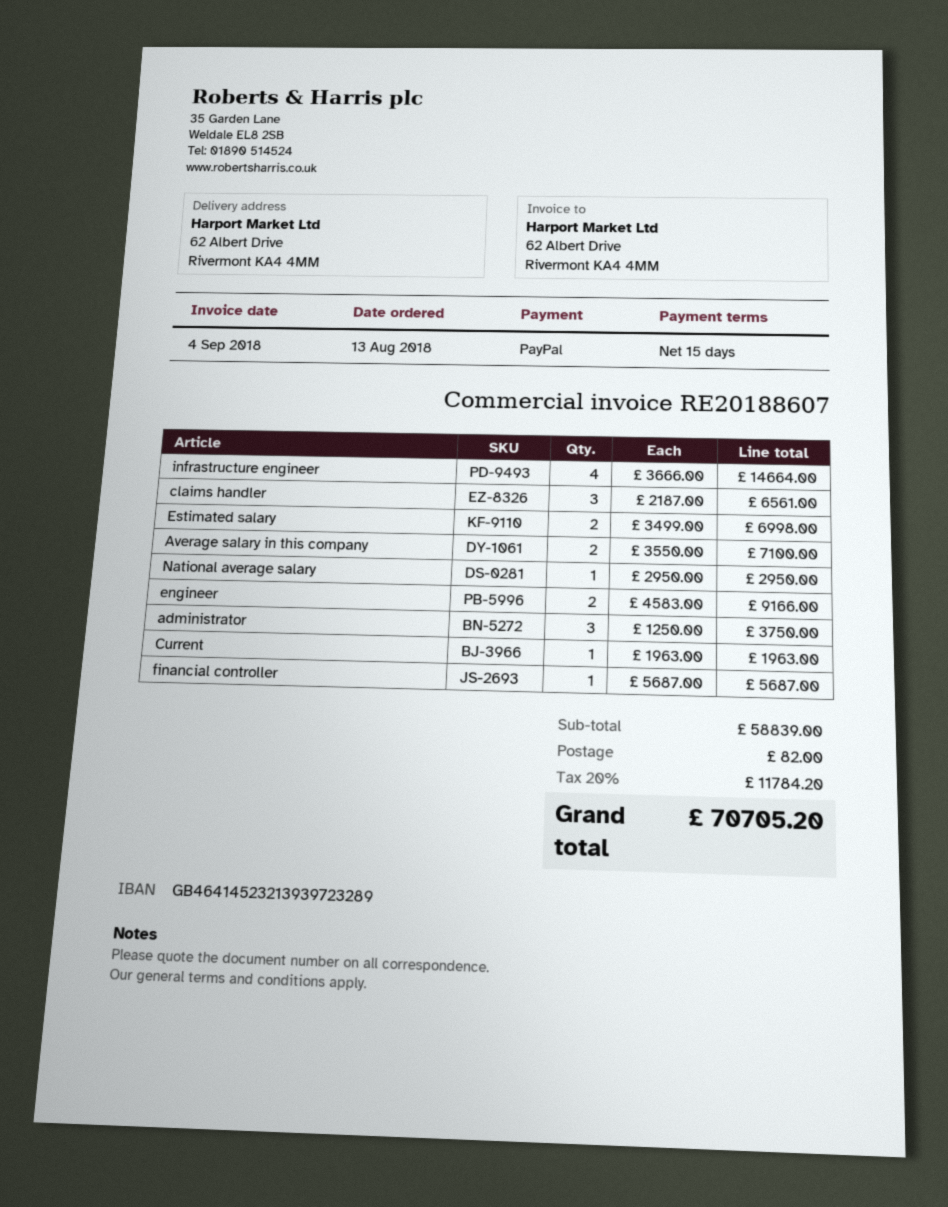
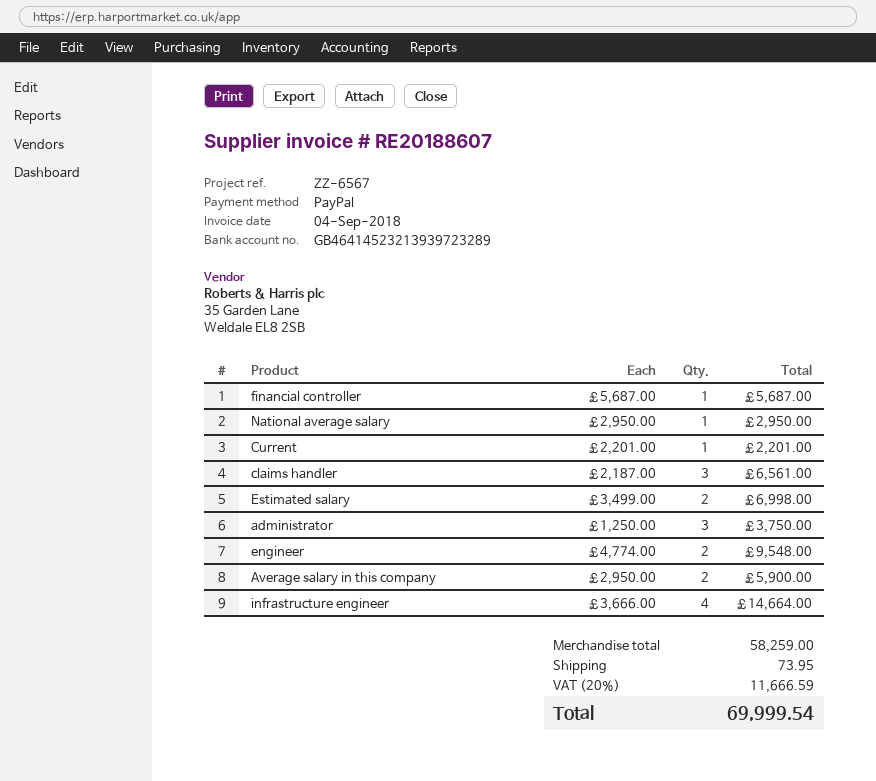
Average salary in this company: 2 x 3550.00 = 7100.00 -> 2 x 2950.00 = 5900.00
engineer: 2 x 4583.00 = 9166.00 -> 2 x 4774.00 = 9548.00
Current: 1 x 1963.00 = 1963.00 -> 1 x 2201.00 = 2201.00
subtotal: 58839.00 -> 58259.00
shipping: 82.00 -> 73.95
tax: 20% = 11784.20 -> 20% = 11666.59
total: 70705.20 -> 69999.54

